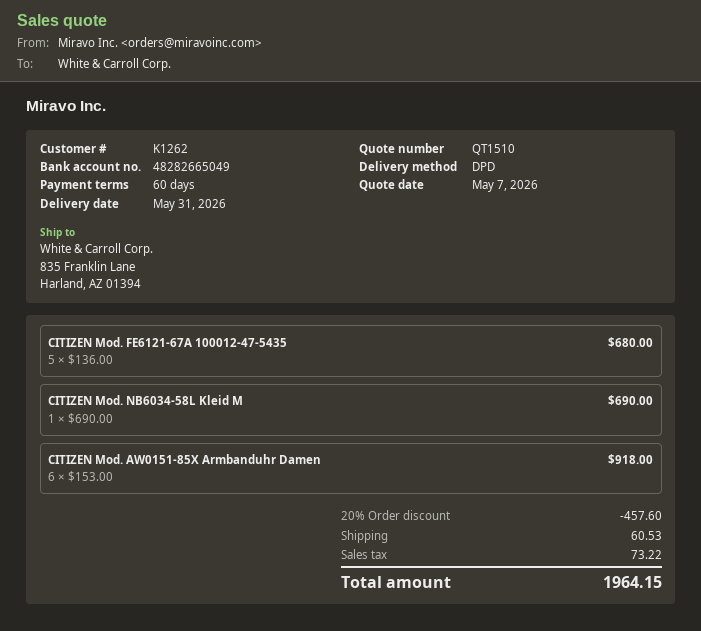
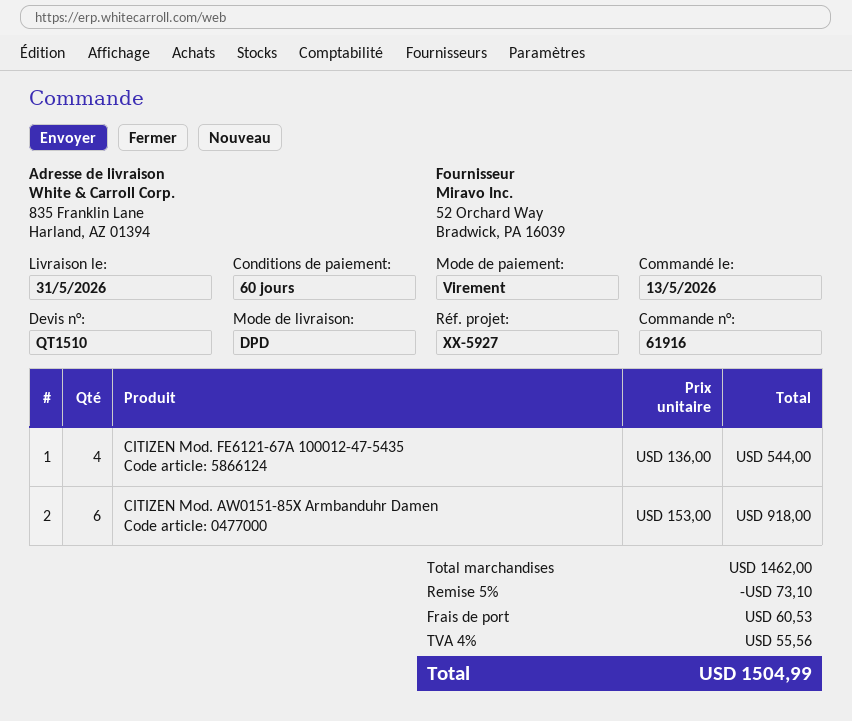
CITIZEN Mod. FE6121-67A 100012-47-5435: 5 x 136.00 = 680.00 -> 4 x 136.00 = 544.00
CITIZEN Mod. NB6034-58L Kleid M: 1 x 690.00 = 690.00 -> none
discount: 20% = 457.60 -> 5% = 73.10
tax: 73.22 -> 55.56
total: 1964.15 -> 1504.99

